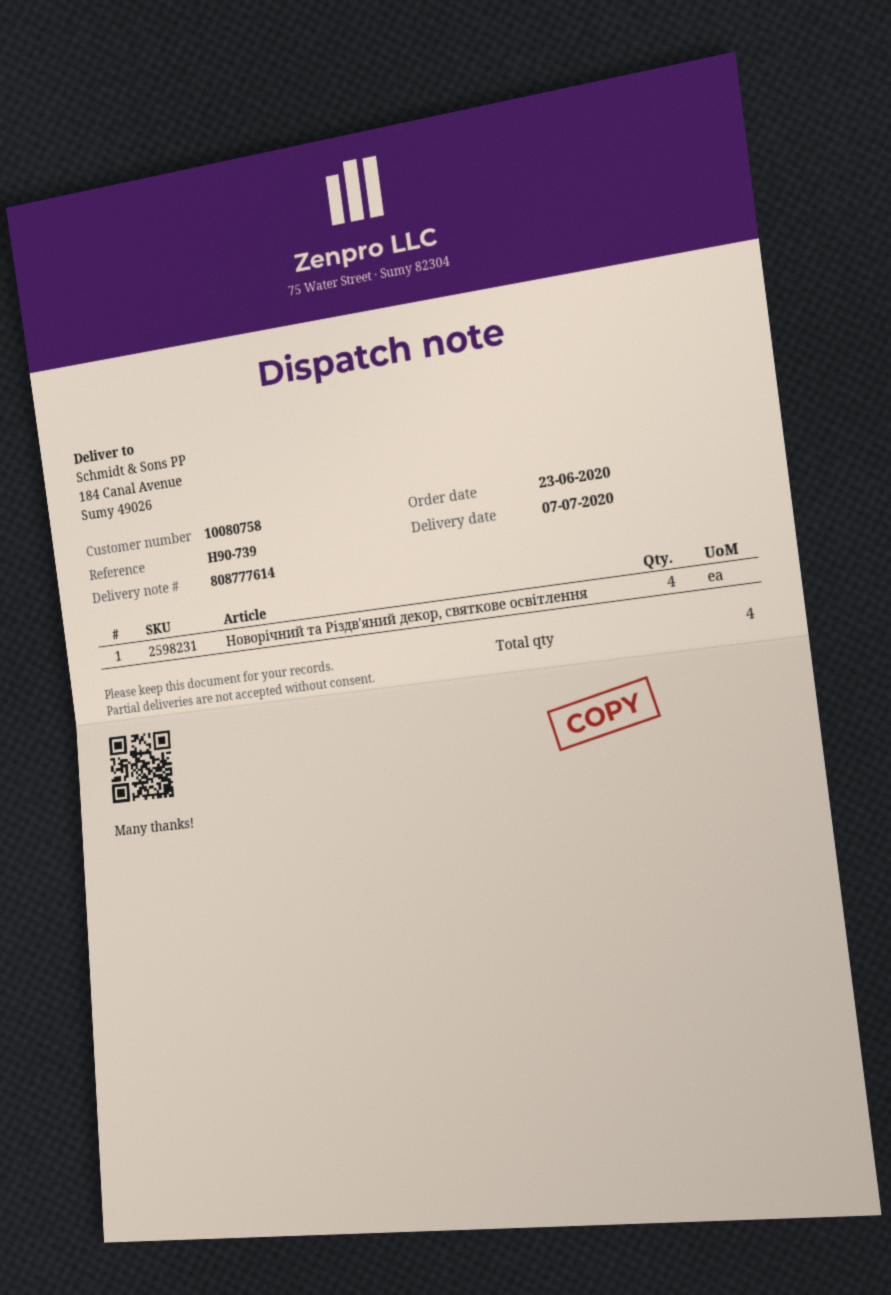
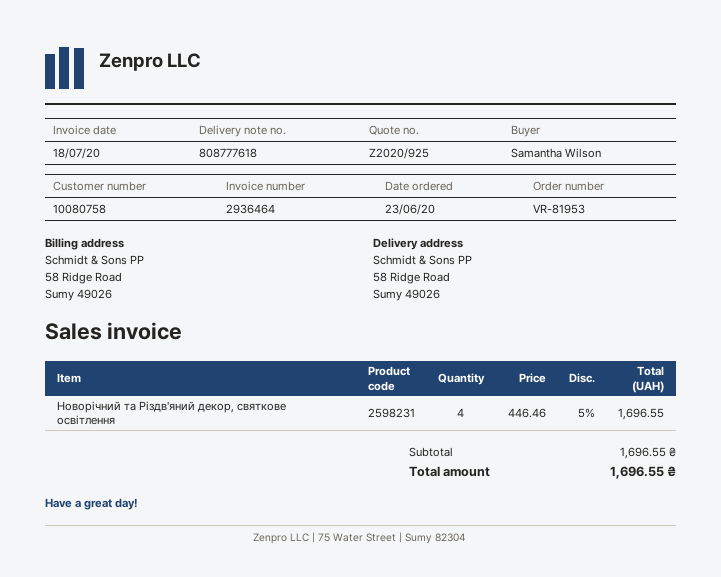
delivery note number: 808777614 -> 808777618
ship to: 184 Canal Avenue, Sumy 49026 -> 58 Ridge Road, Sumy 49026

